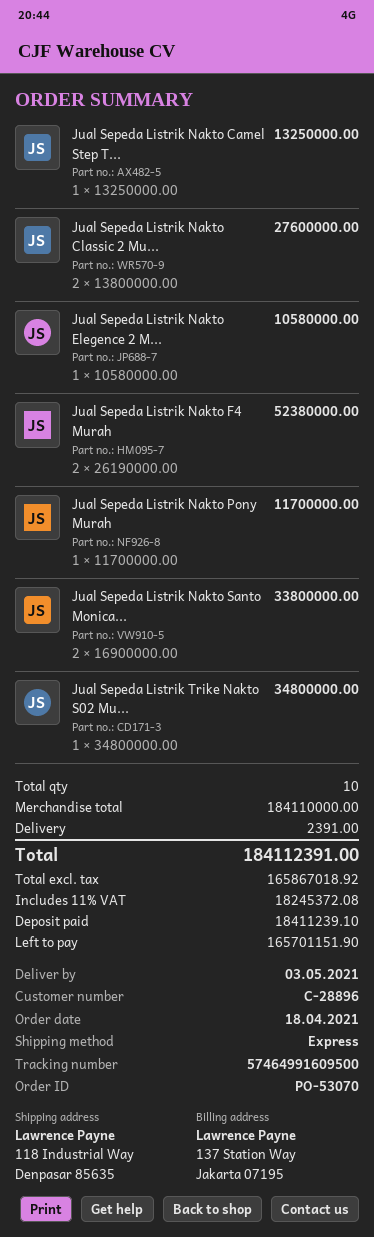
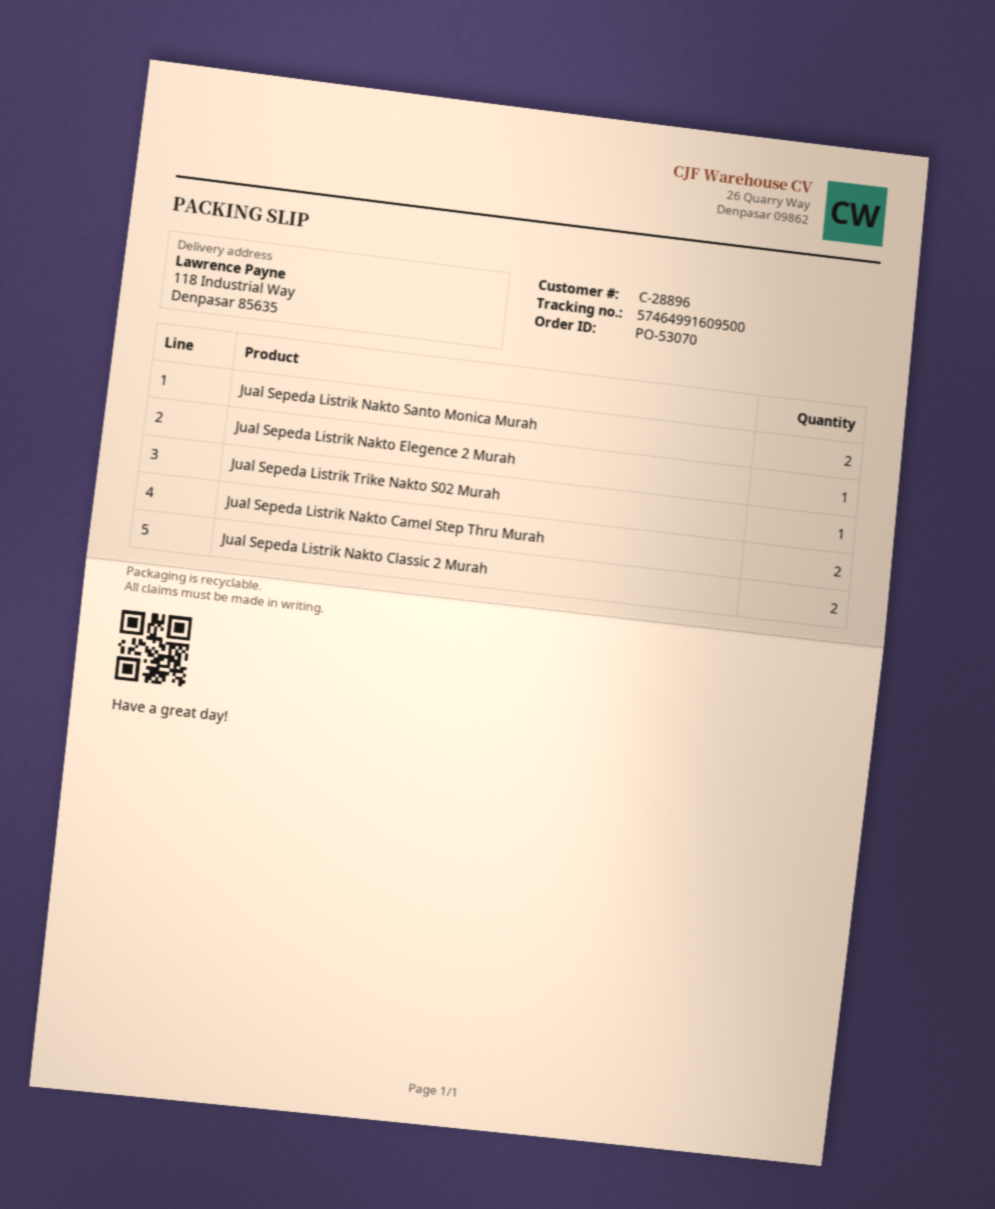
Jual Sepeda Listrik Nakto Camel Step T...: 1 -> 2
Jual Sepeda Listrik Nakto F4 Murah: 2 -> none
Jual Sepeda Listrik Nakto Pony Murah: 1 -> none

